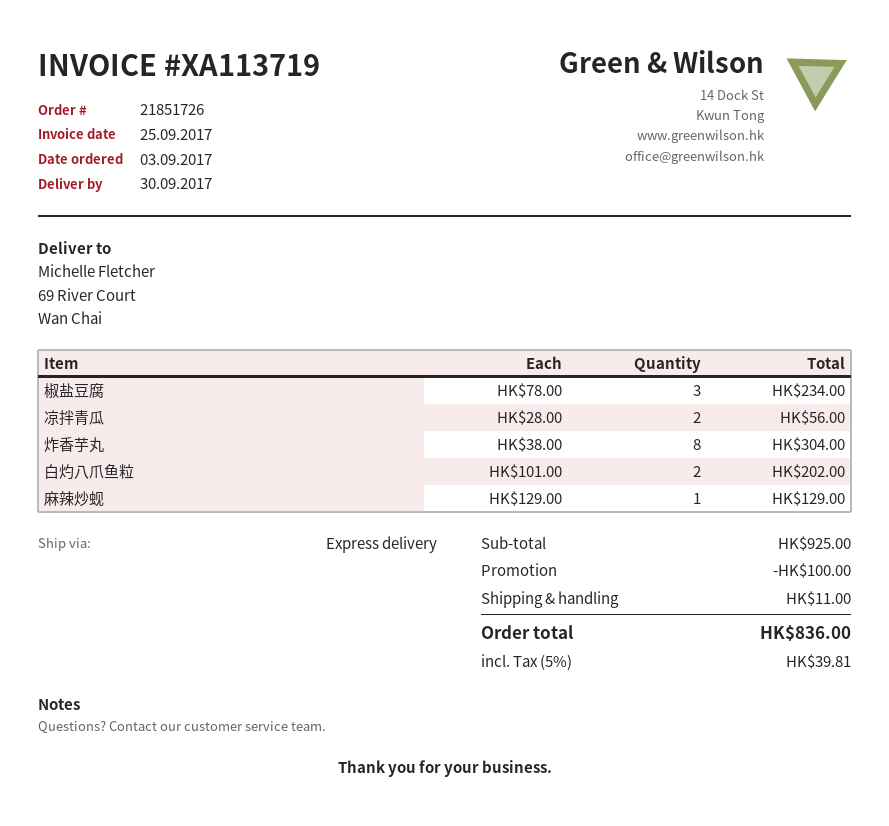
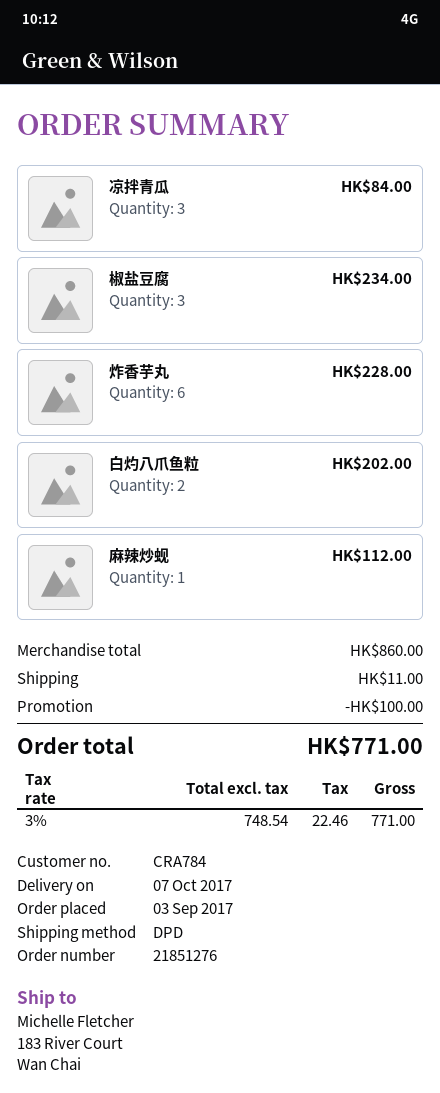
order number: 21851726 -> 21851276
delivery date: 2017-09-30 -> 2017-10-07
shipping method: express -> DPD
ship to: 69 River Court, Wan Chai -> 183 River Court, Wan Chai
凉拌青瓜: 2 for 56.00 -> 3 for 84.00
炸香芋丸: 8 for 304.00 -> 6 for 228.00
麻辣炒蚬: 1 for 129.00 -> 1 for 112.00
subtotal: 925.00 -> 860.00
tax: 5% = 39.81 -> 3% = 22.46
total: 836.00 -> 771.00

